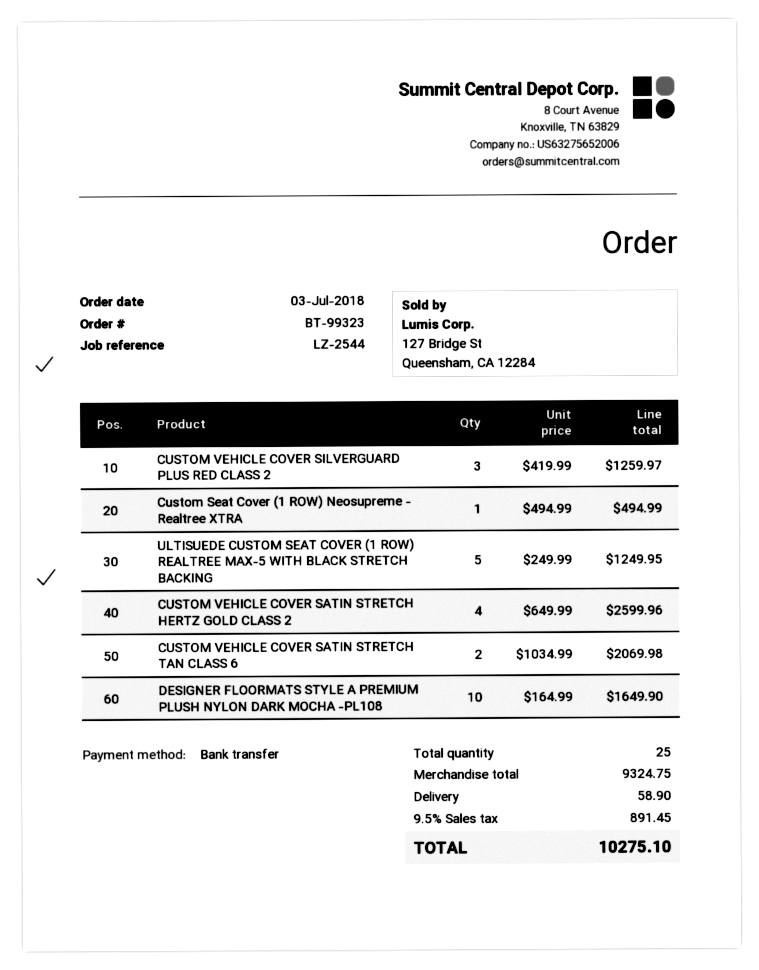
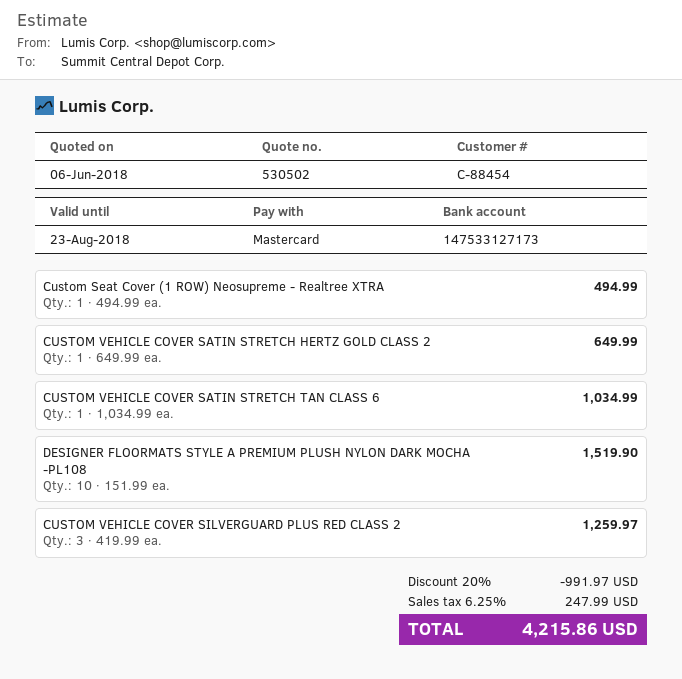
payment method: bank transfer -> Mastercard
ULTISUEDE CUSTOM SEAT COVER (1 ROW) REALTREE MAX-5 WITH BLACK STRETCH BACKING: 5 x 249.99 = 1249.95 -> none
CUSTOM VEHICLE COVER SATIN STRETCH HERTZ GOLD CLASS 2: 4 x 649.99 = 2599.96 -> 1 x 649.99 = 649.99
CUSTOM VEHICLE COVER SATIN STRETCH TAN CLASS 6: 2 x 1034.99 = 2069.98 -> 1 x 1034.99 = 1034.99
DESIGNER FLOORMATS STYLE A PREMIUM PLUSH NYLON DARK MOCHA -PL108: 10 x 164.99 = 1649.90 -> 10 x 151.99 = 1519.90
discount: none -> 20% = 991.97
shipping: 58.90 -> none
tax: 9.5% = 891.45 -> 6.25% = 247.99
total: 10275.10 -> 4215.86

